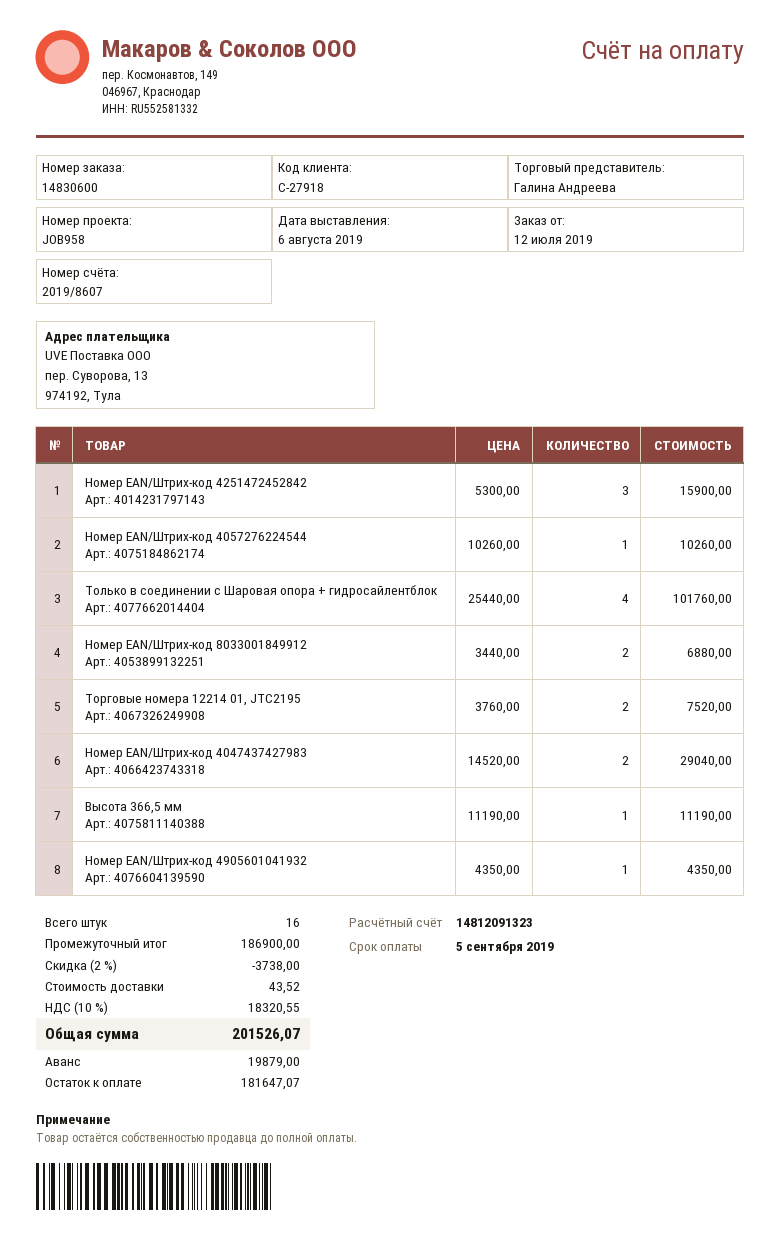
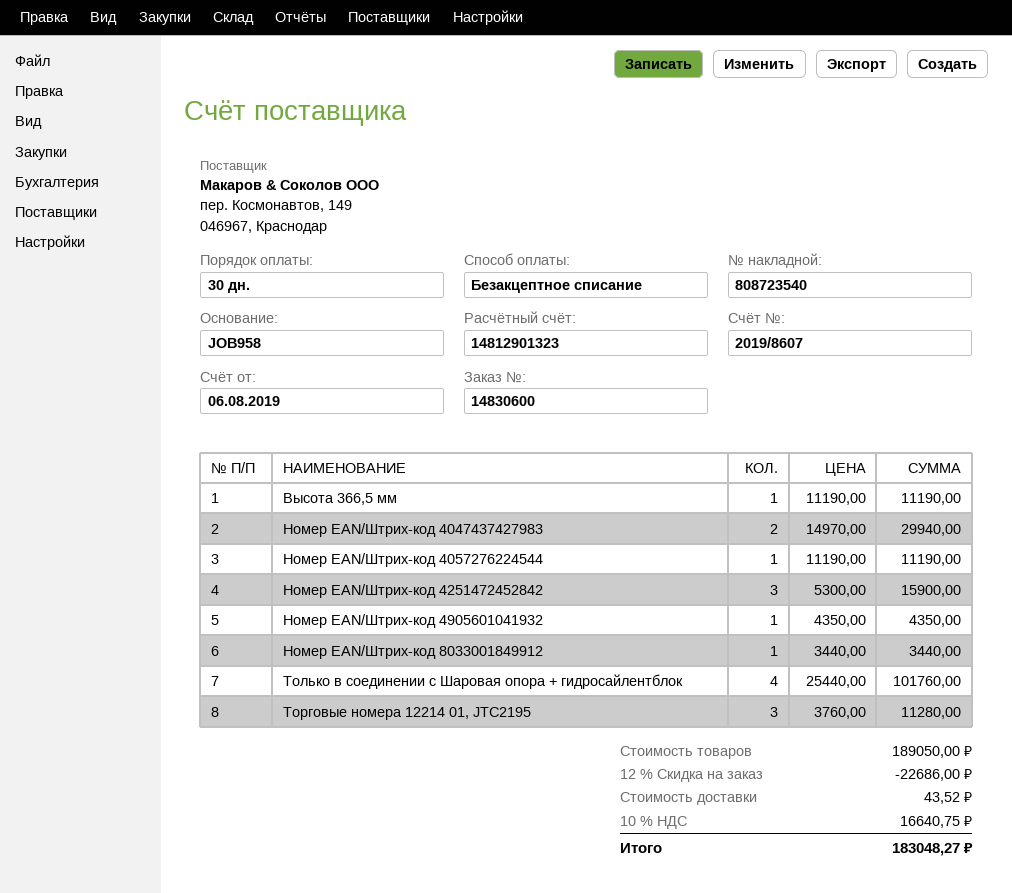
bank account: 14812091323 -> 14812901323
Номер EAN/Штрих-код 4057276224544: 1 x 10260.00 = 10260.00 -> 1 x 11190.00 = 11190.00
Номер EAN/Штрих-код 8033001849912: 2 x 3440.00 = 6880.00 -> 1 x 3440.00 = 3440.00
Торговые номера 12214 01, JTC2195: 2 x 3760.00 = 7520.00 -> 3 x 3760.00 = 11280.00
Номер EAN/Штрих-код 4047437427983: 2 x 14520.00 = 29040.00 -> 2 x 14970.00 = 29940.00
subtotal: 186900.00 -> 189050.00
discount: 2% = 3738.00 -> 12% = 22686.00
tax: 10% = 18320.55 -> 10% = 16640.75
total: 201526.07 -> 183048.27

